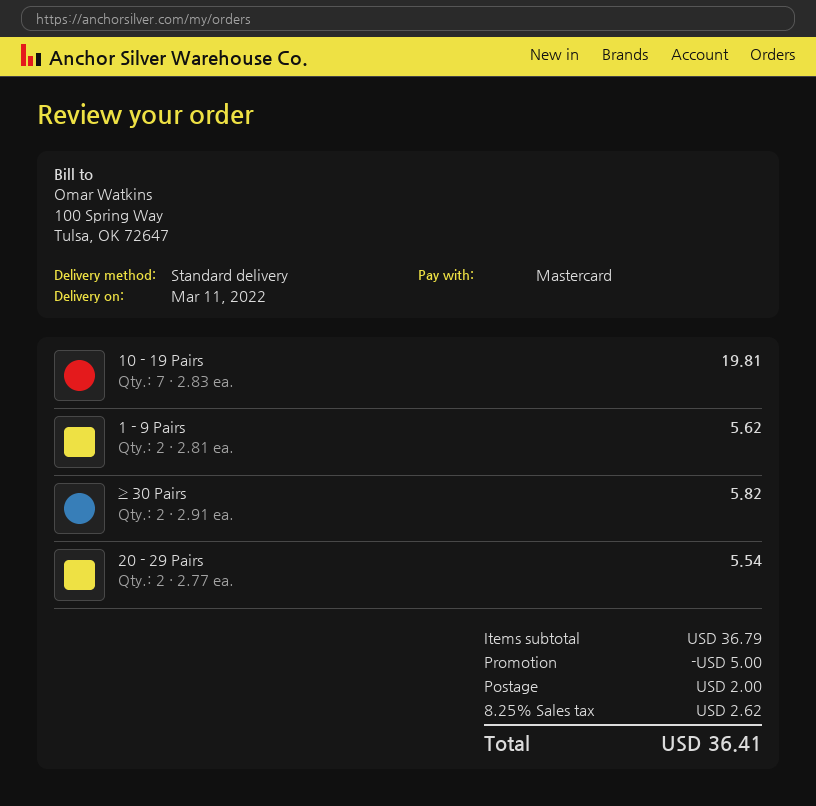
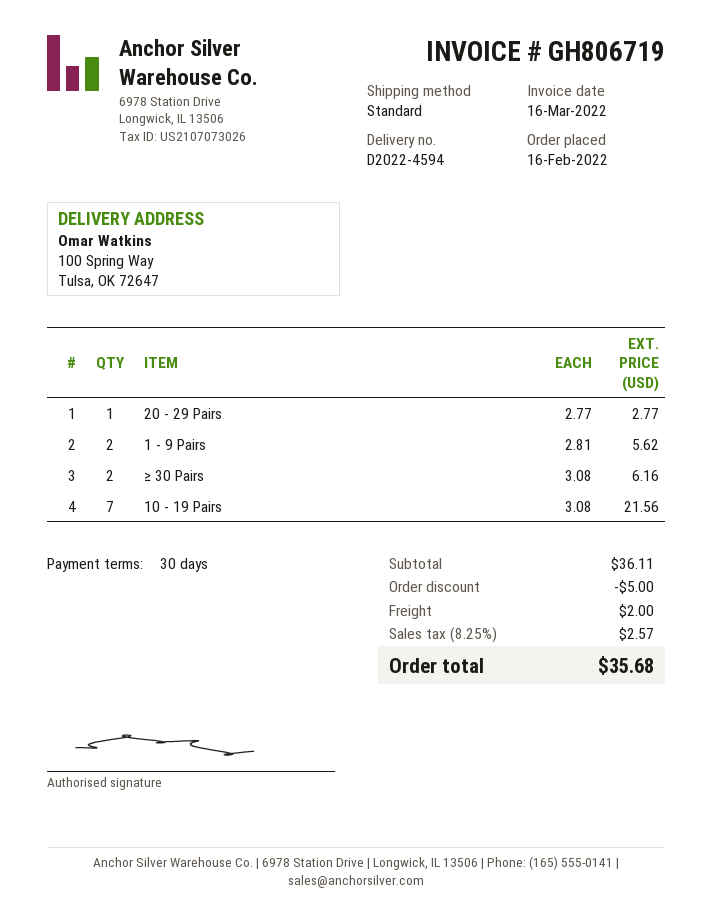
10 - 19 Pairs: 7 x 2.83 = 19.81 -> 7 x 3.08 = 21.56
≥ 30 Pairs: 2 x 2.91 = 5.82 -> 2 x 3.08 = 6.16
20 - 29 Pairs: 2 x 2.77 = 5.54 -> 1 x 2.77 = 2.77
subtotal: 36.79 -> 36.11
tax: 8.25% = 2.62 -> 8.25% = 2.57
total: 36.41 -> 35.68

